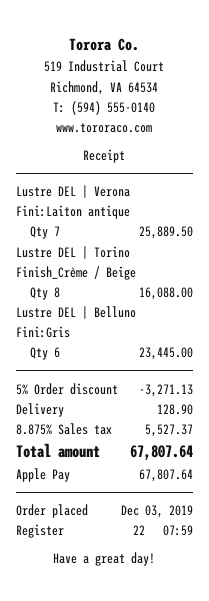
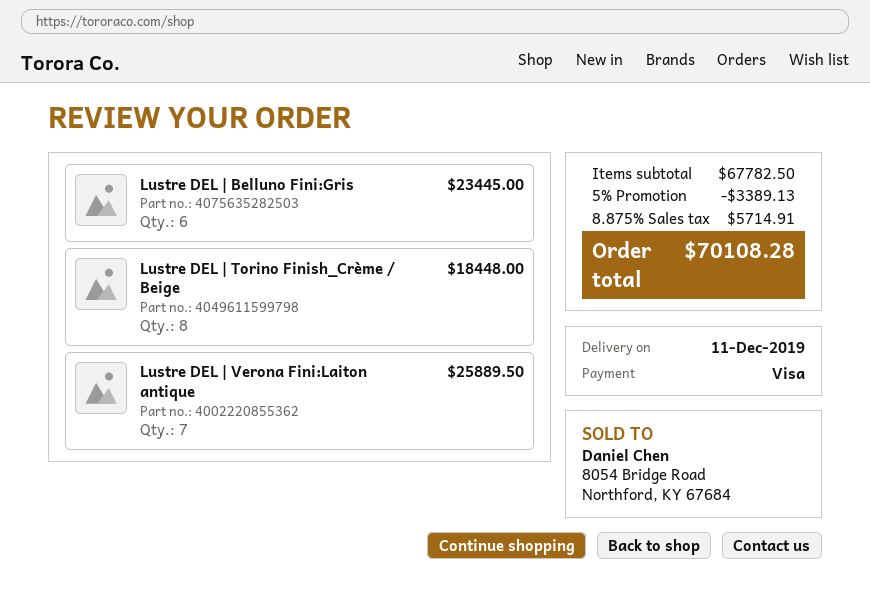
payment method: Apple Pay -> Visa
Lustre DEL | Torino Finish_Crème / Beige: 8 for 16088.00 -> 8 for 18448.00
discount: 5% = 3271.13 -> 5% = 3389.13
shipping: 128.90 -> none
tax: 8.875% = 5527.37 -> 8.875% = 5714.91
total: 67807.64 -> 70108.28

